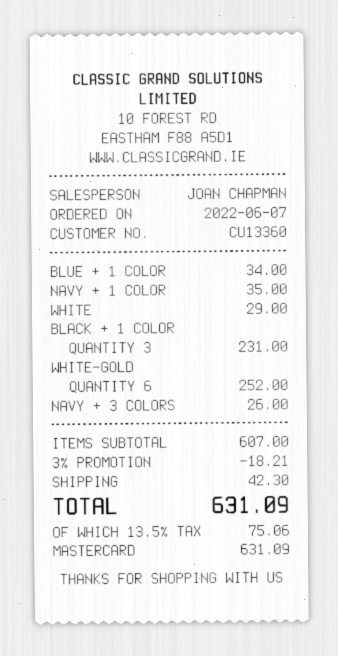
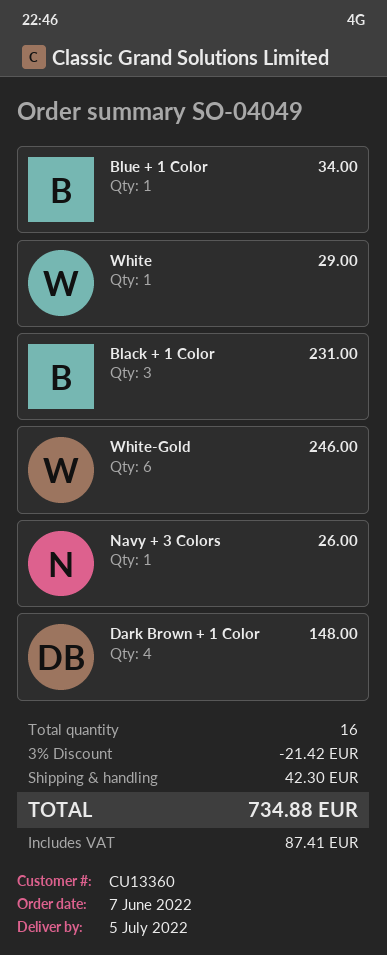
NAVY + 1 COLOR: 1 for 35.00 -> none
WHITE-GOLD: 6 for 252.00 -> 6 for 246.00
Dark Brown + 1 Color: none -> 4 for 148.00
discount: 3% = 18.21 -> 3% = 21.42
tax: 75.06 -> 87.41
total: 631.09 -> 734.88

